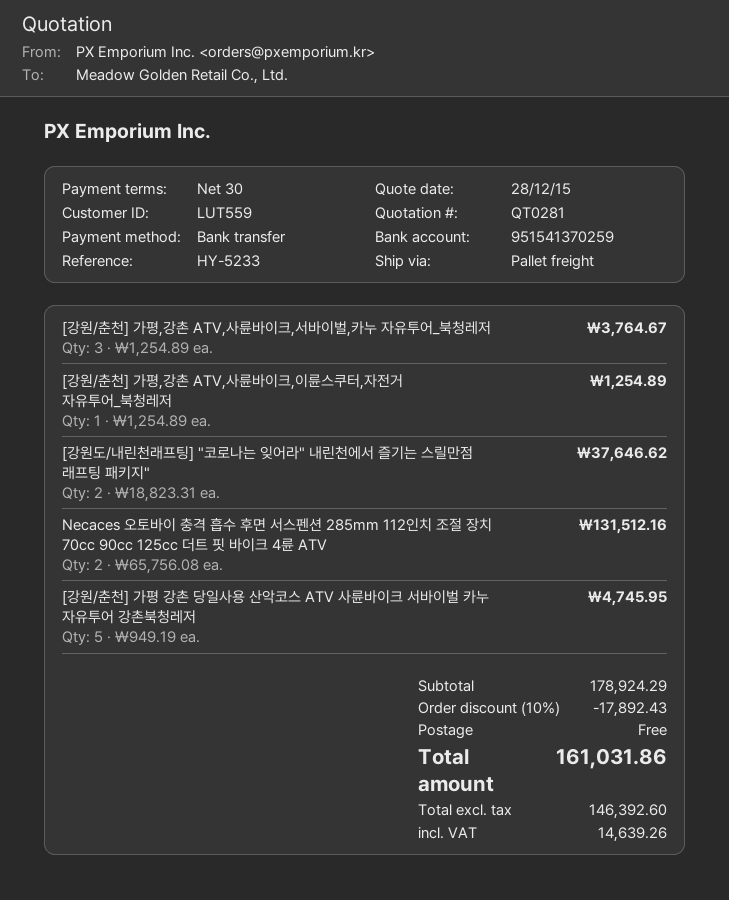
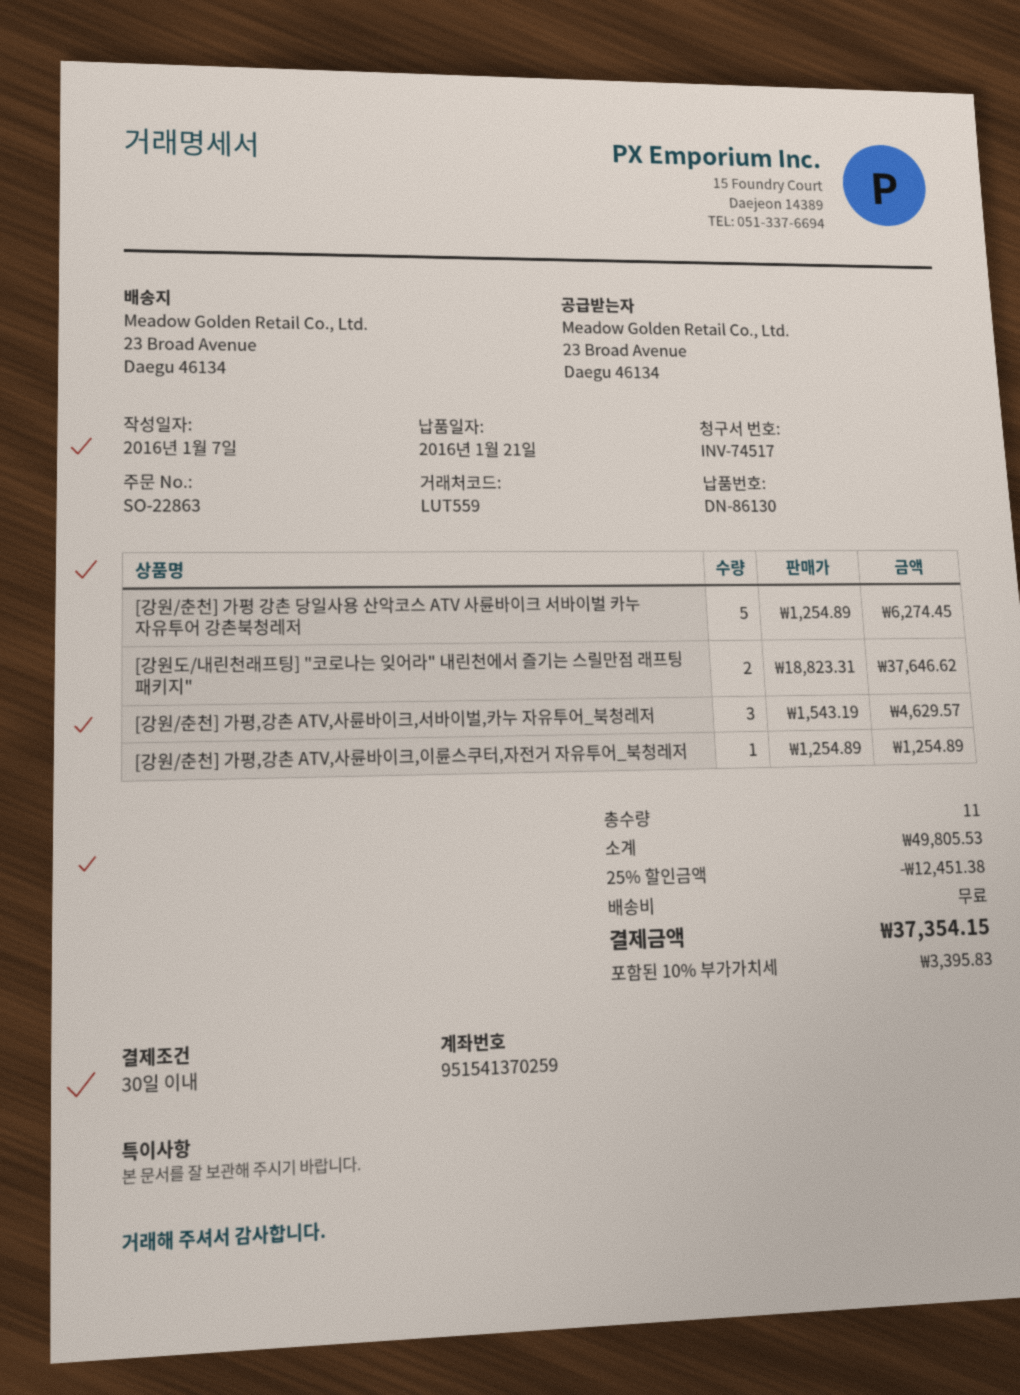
[강원/춘천] 가평,강촌 ATV,사륜바이크,서바이벌,카누 자유투어_북청레저: 3 x 1254.89 = 3764.67 -> 3 x 1543.19 = 4629.57
Necaces 오토바이 충격 흡수 후면 서스펜션 285mm 112인치 조절 장치 70cc 90cc 125cc 더트 핏 바이크 4륜 ATV: 2 x 65756.08 = 131512.16 -> none
[강원/춘천] 가평 강촌 당일사용 산악코스 ATV 사륜바이크 서바이벌 카누 자유투어 강촌북청레저: 5 x 949.19 = 4745.95 -> 5 x 1254.89 = 6274.45
subtotal: 178924.29 -> 49805.53
discount: 10% = 17892.43 -> 25% = 12451.38
tax: 14639.26 -> 3395.83
total: 161031.86 -> 37354.15

